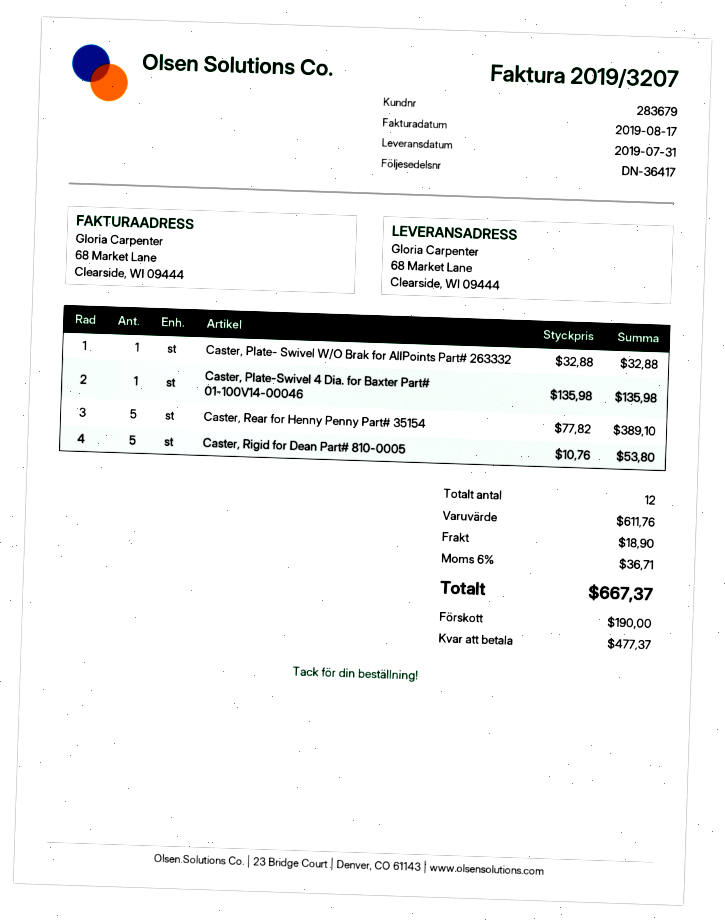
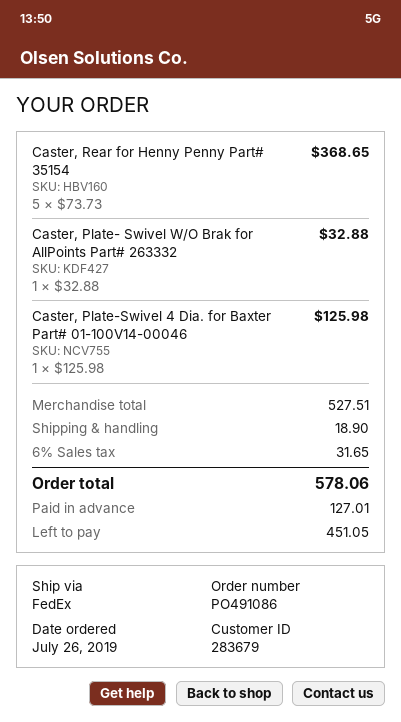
Caster, Plate-Swivel 4 Dia. for Baxter Part# 01-100V14-00046: 1 x 135.98 = 135.98 -> 1 x 125.98 = 125.98
Caster, Rear for Henny Penny Part# 35154: 5 x 77.82 = 389.10 -> 5 x 73.73 = 368.65
Caster, Rigid for Dean Part# 810-0005: 5 x 10.76 = 53.80 -> none
subtotal: 611.76 -> 527.51
tax: 6% = 36.71 -> 6% = 31.65
total: 667.37 -> 578.06
deposit: 190.00 -> 127.01
balance: 477.37 -> 451.05

